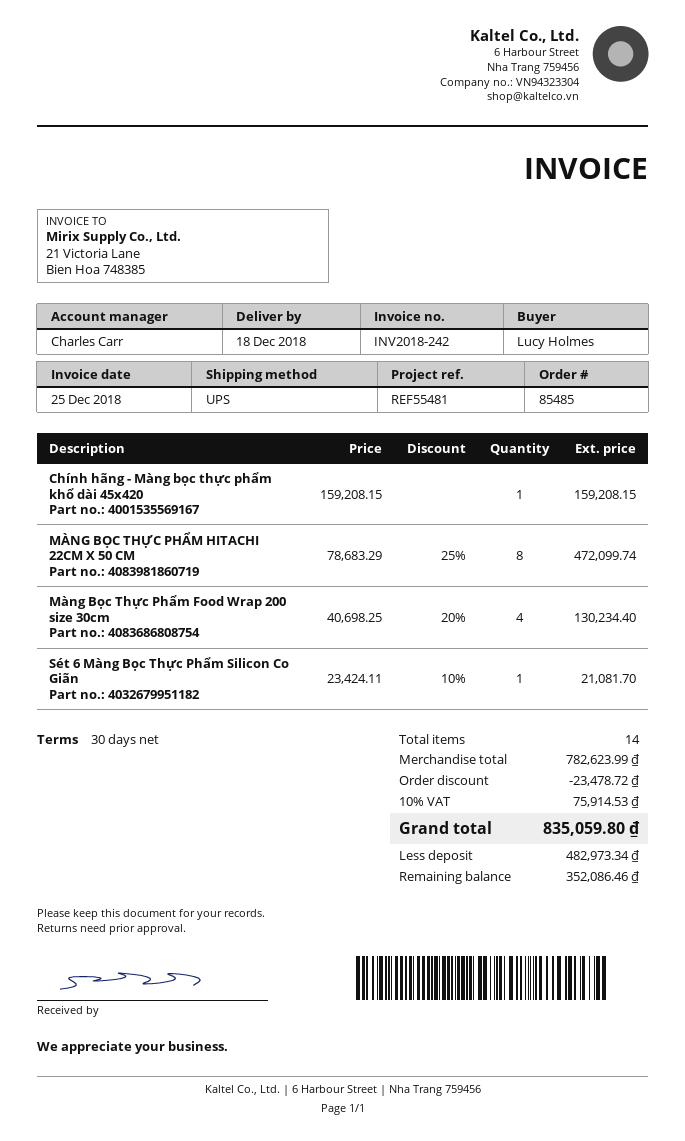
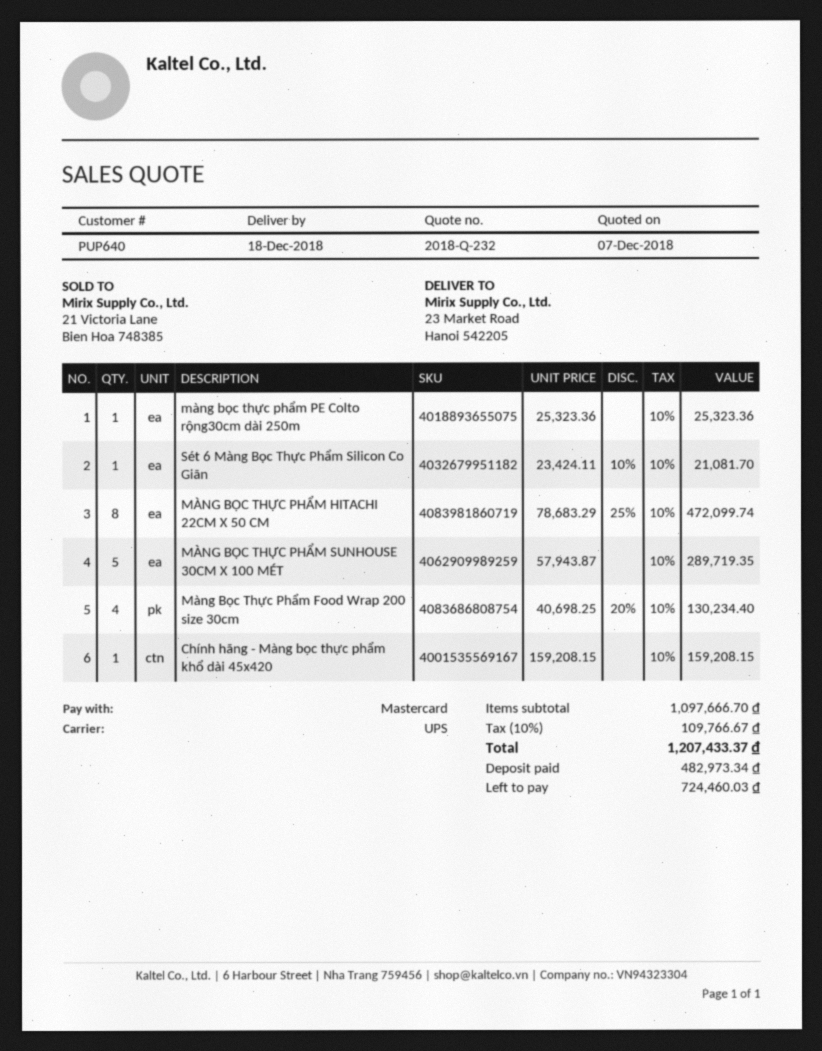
màng bọc thực phẩm PE Colto rộng30cm dài 250m: none -> 1 x 25323.36 = 25323.36
MÀNG BỌC THỰC PHẨM SUNHOUSE 30CM X 100 MÉT: none -> 5 x 57943.87 = 289719.35
subtotal: 782623.99 -> 1097666.70
discount: 23478.72 -> none
tax: 10% = 75914.53 -> 10% = 109766.67
total: 835059.80 -> 1207433.37
balance: 352086.46 -> 724460.03

